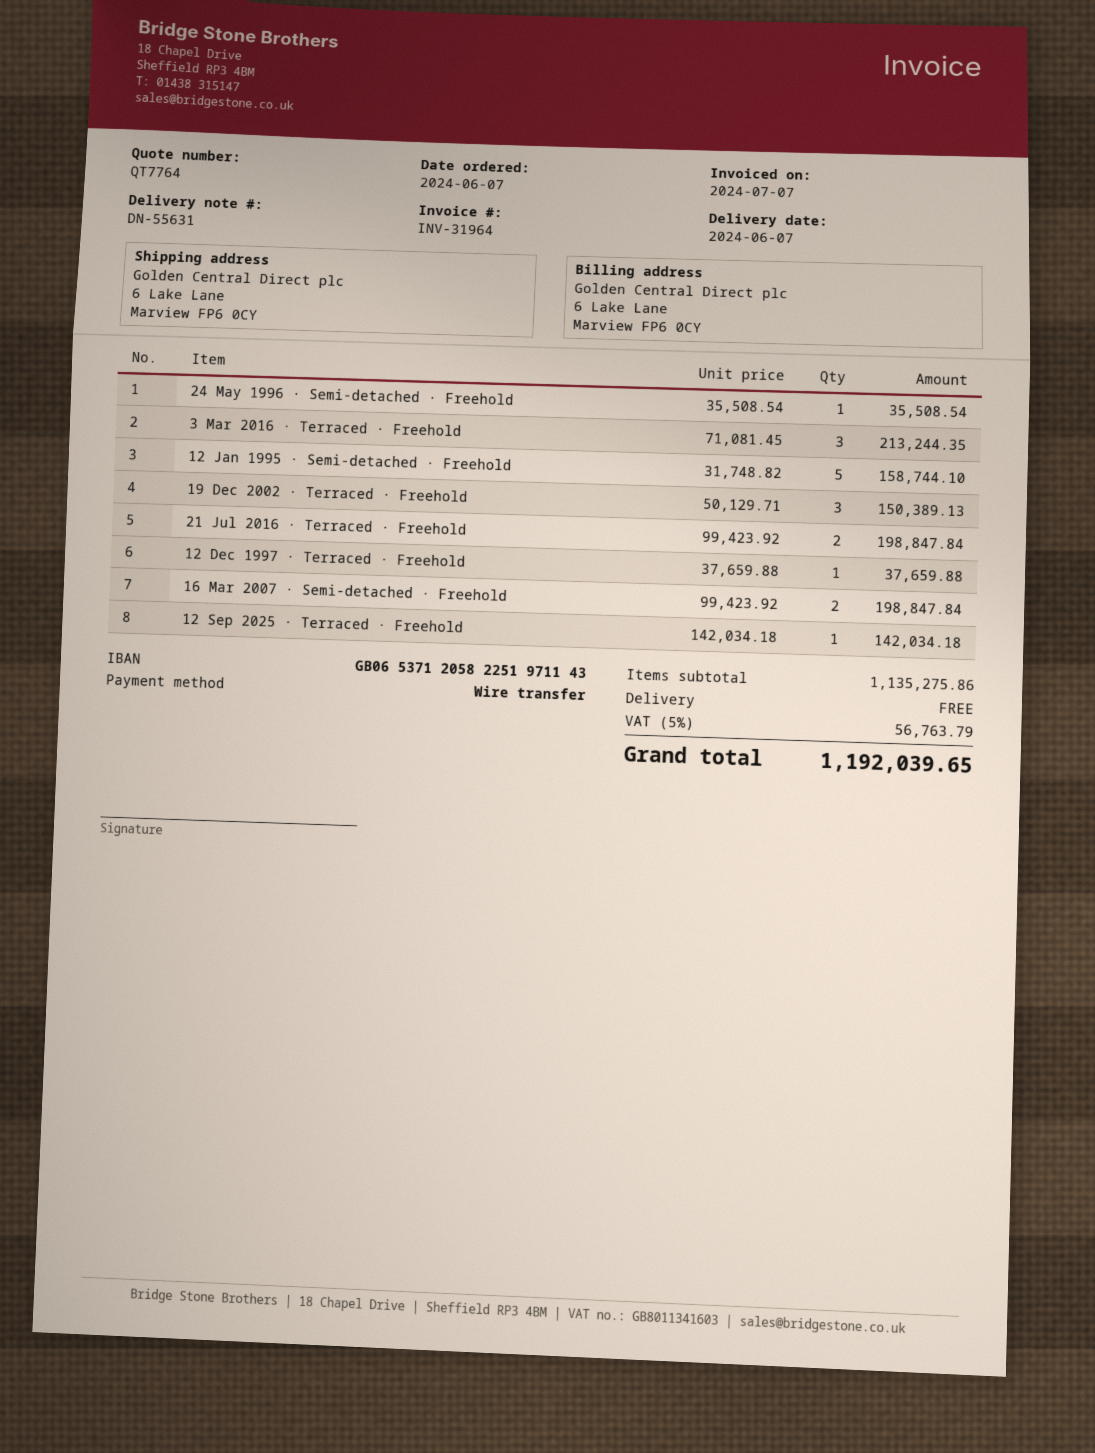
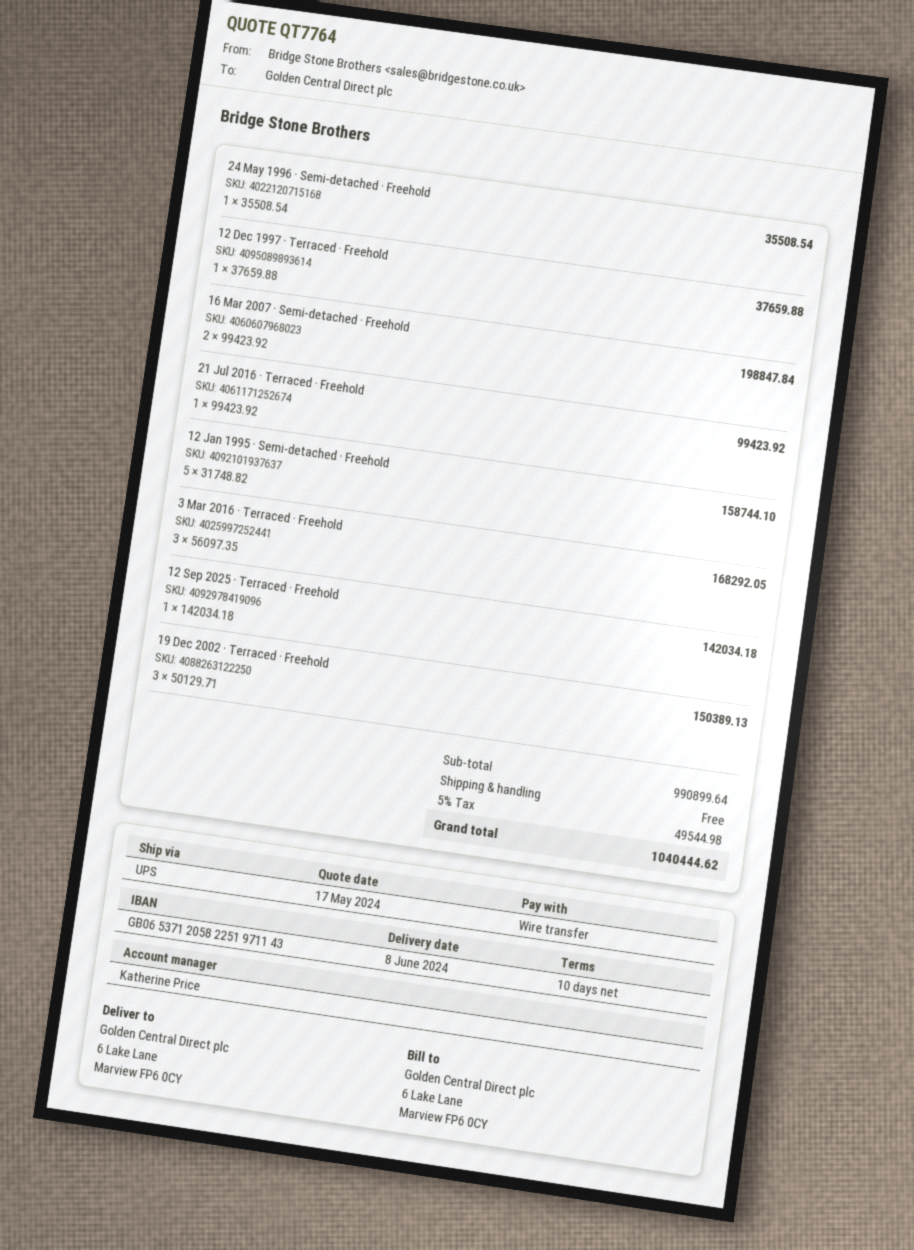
delivery date: 2024-06-07 -> 2024-06-08
3 Mar 2016 · Terraced · Freehold: 3 x 71081.45 = 213244.35 -> 3 x 56097.35 = 168292.05
21 Jul 2016 · Terraced · Freehold: 2 x 99423.92 = 198847.84 -> 1 x 99423.92 = 99423.92
subtotal: 1135275.86 -> 990899.64
tax: 5% = 56763.79 -> 5% = 49544.98
total: 1192039.65 -> 1040444.62

